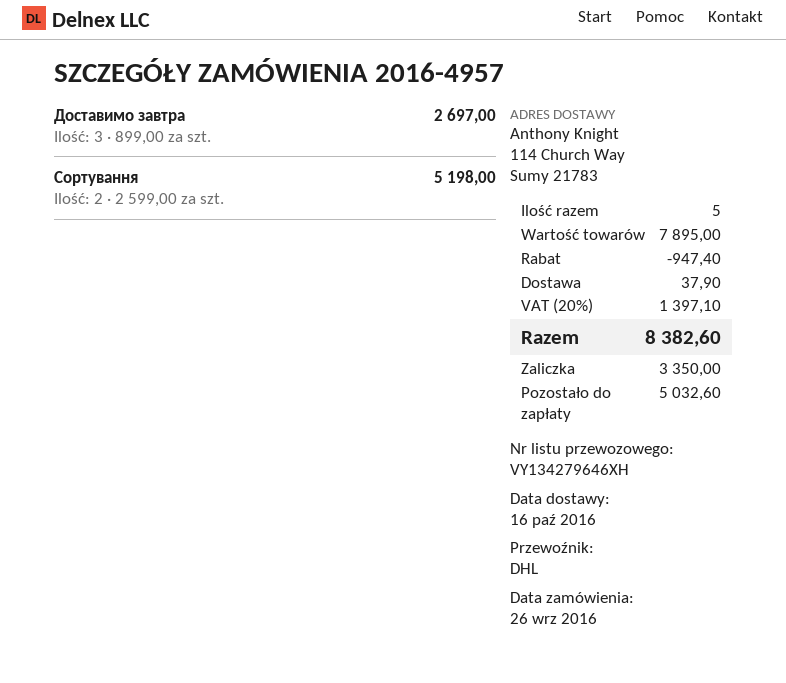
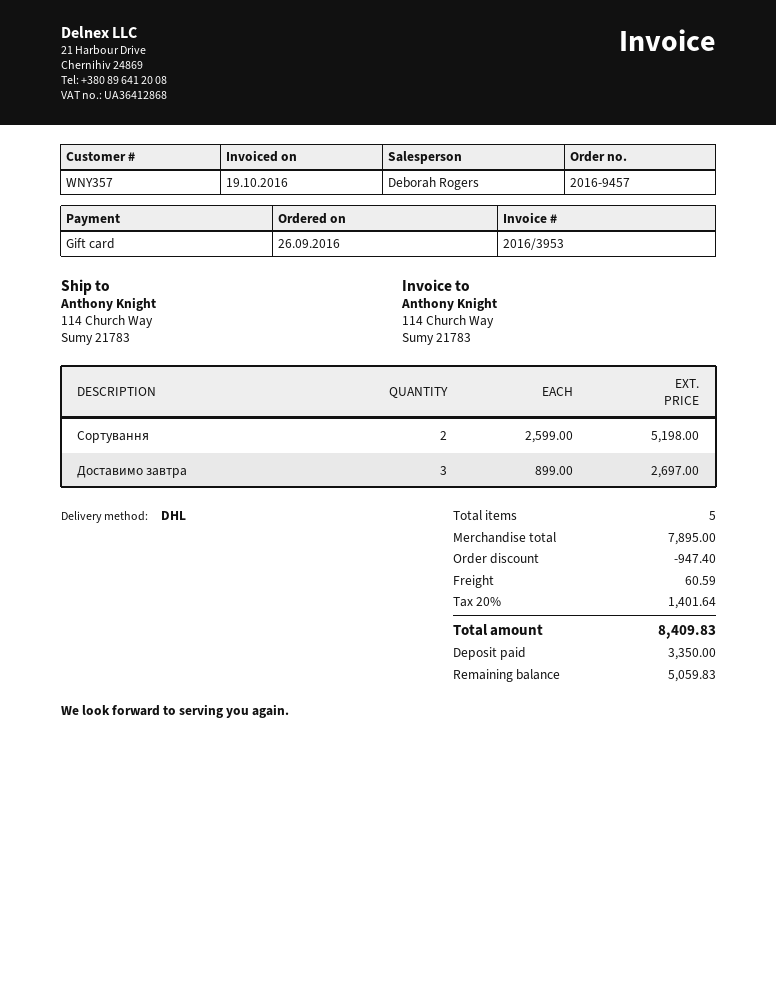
order number: 2016-4957 -> 2016-9457
shipping: 37.90 -> 60.59
tax: 20% = 1397.10 -> 20% = 1401.64
total: 8382.60 -> 8409.83
balance: 5032.60 -> 5059.83

